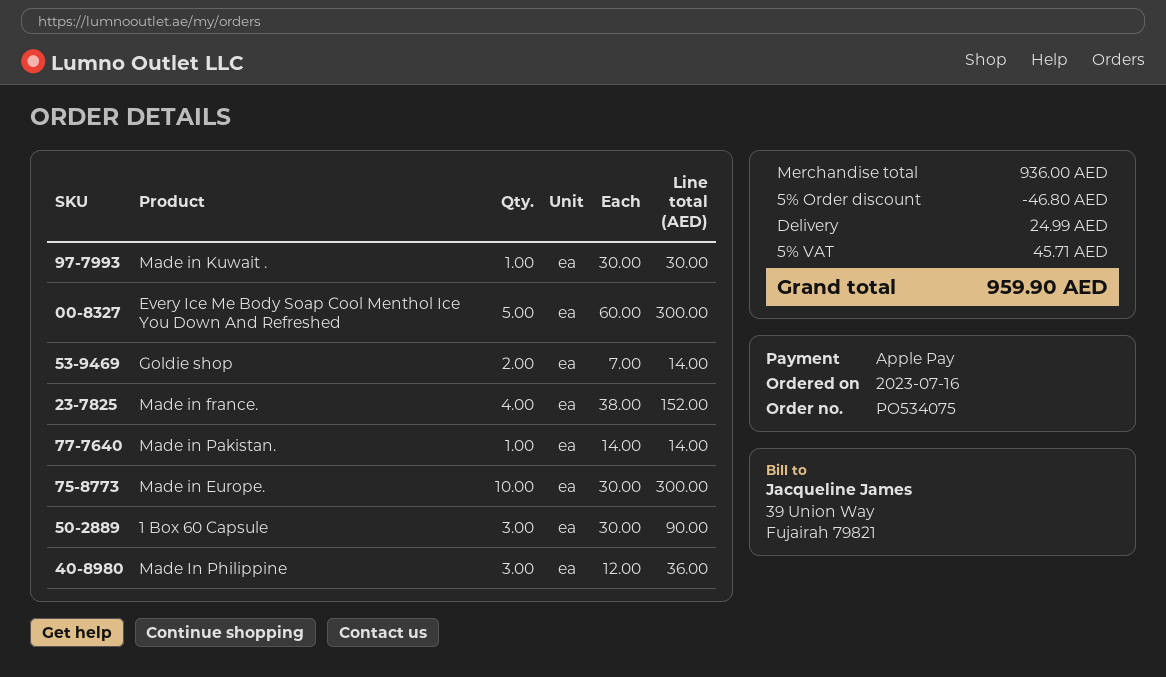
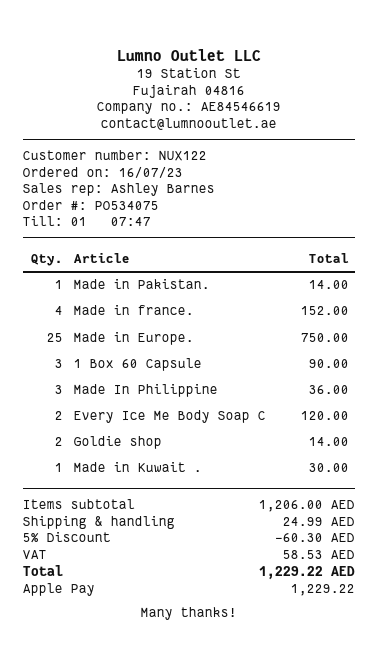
Every Ice Me Body Soap Cool Menthol Ice You Down And Refreshed: 5 for 300.00 -> 2 for 120.00
Made in Europe.: 10 for 300.00 -> 25 for 750.00
subtotal: 936.00 -> 1206.00
discount: 5% = 46.80 -> 5% = 60.30
tax: 45.71 -> 58.53
total: 959.90 -> 1229.22

